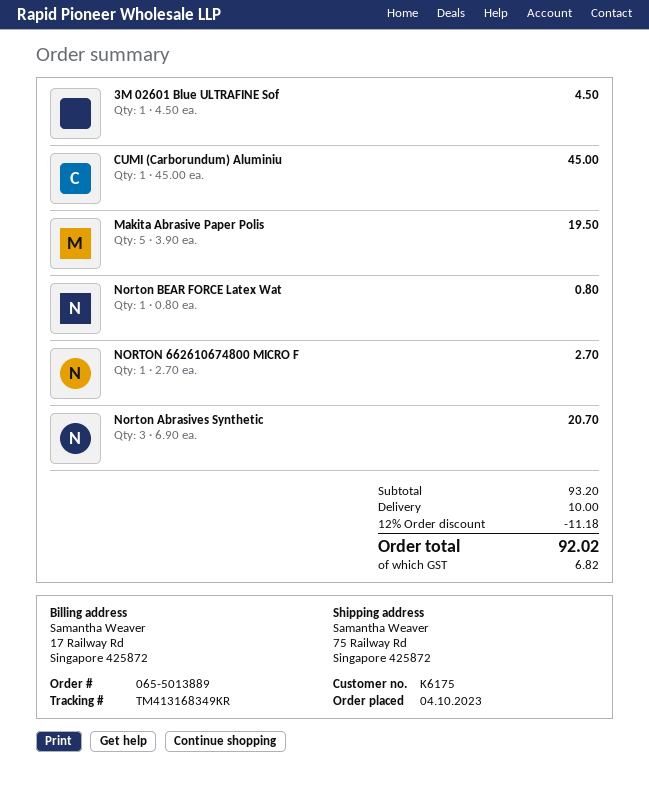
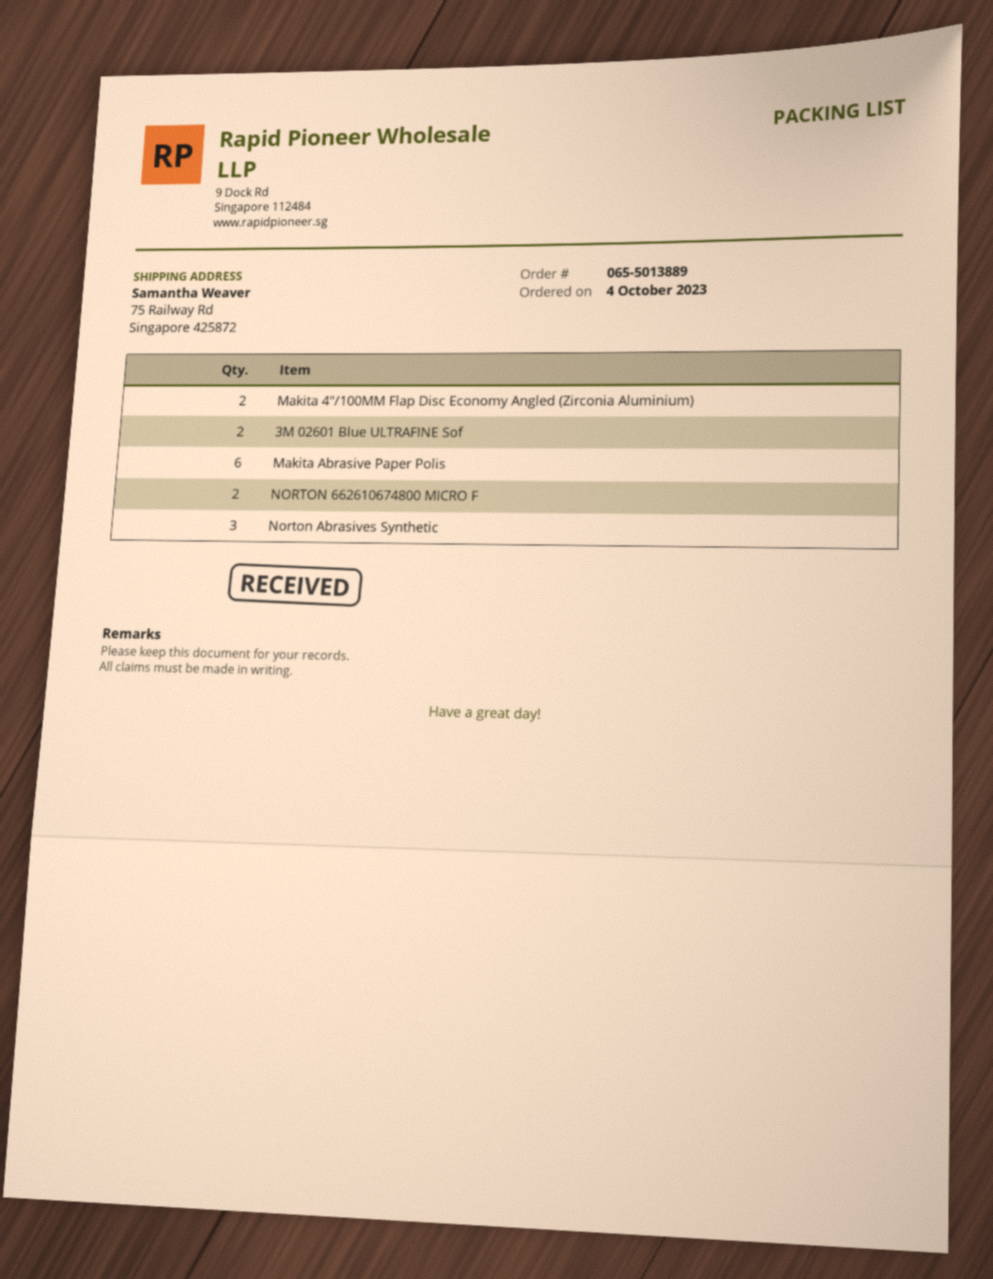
3M 02601 Blue ULTRAFINE Sof: 1 -> 2
CUMI (Carborundum) Aluminiu: 1 -> none
Makita Abrasive Paper Polis: 5 -> 6
Norton BEAR FORCE Latex Wat: 1 -> none
NORTON 662610674800 MICRO F: 1 -> 2
Makita 4"/100MM Flap Disc Economy Angled (Zirconia Aluminium): none -> 2

